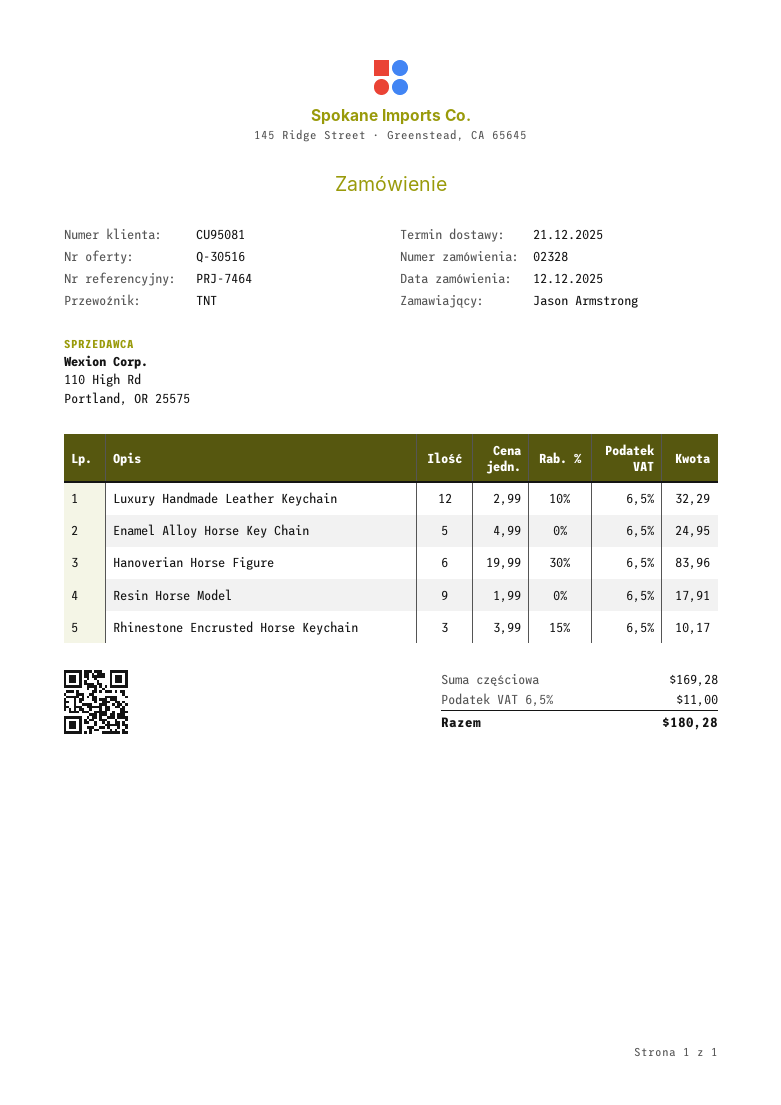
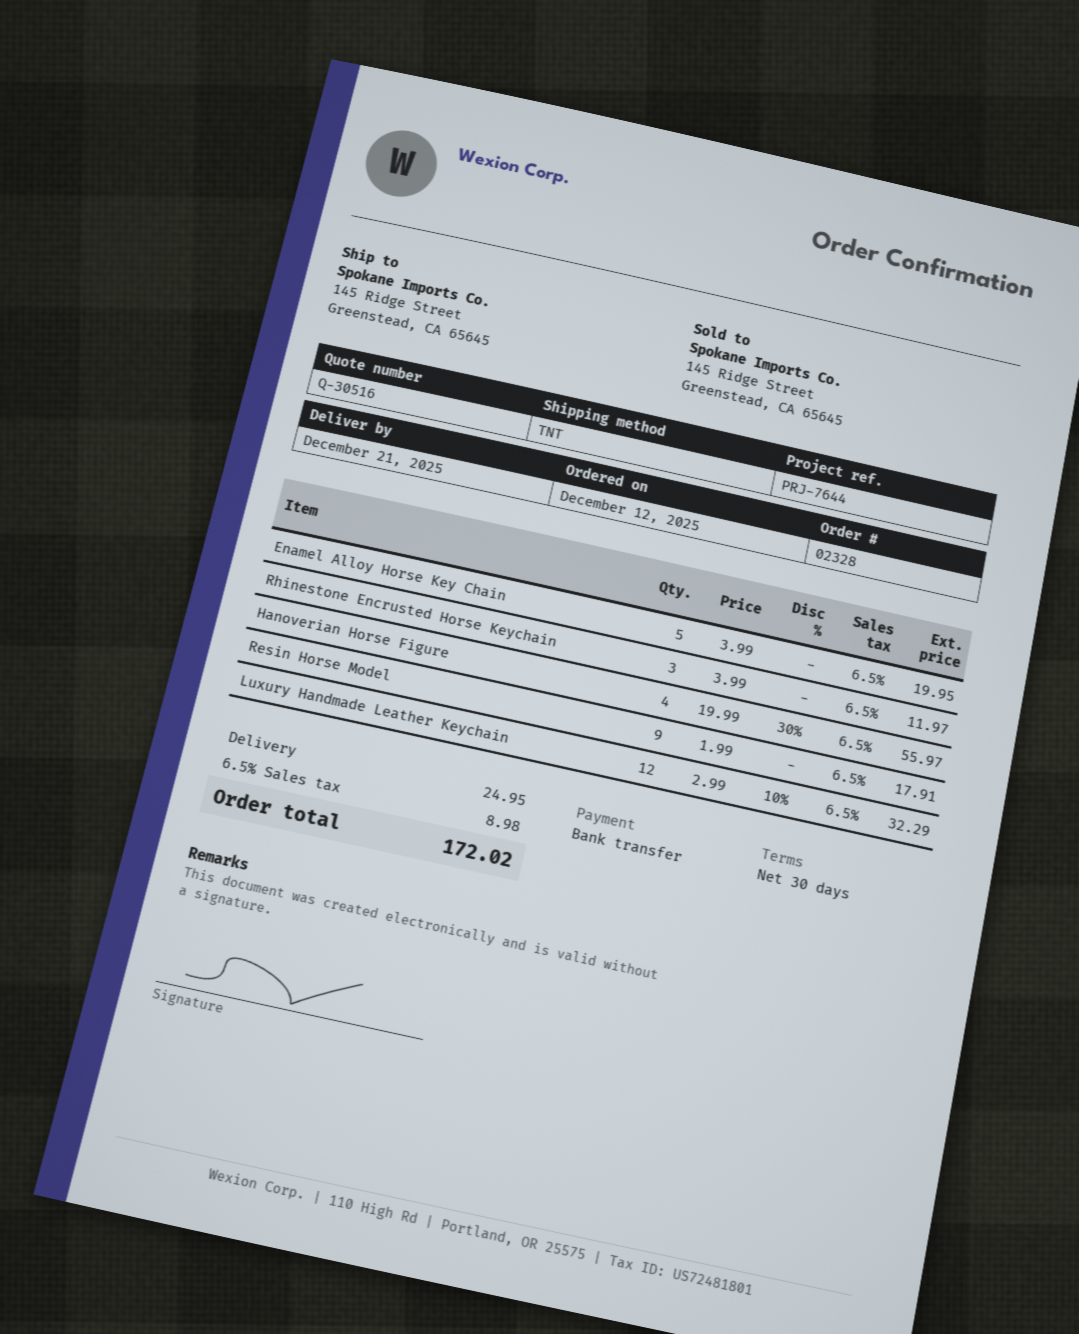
reference: PRJ-7464 -> PRJ-7644
Enamel Alloy Horse Key Chain: 5 x 4.99 = 24.95 -> 5 x 3.99 = 19.95
Hanoverian Horse Figure: 6 x 19.99 - 30% = 83.96 -> 4 x 19.99 - 30% = 55.97
Rhinestone Encrusted Horse Keychain: 3 x 3.99 - 15% = 10.17 -> 3 x 3.99 = 11.97
shipping: none -> 24.95
tax: 6.5% = 11.00 -> 6.5% = 8.98
total: 180.28 -> 172.02

